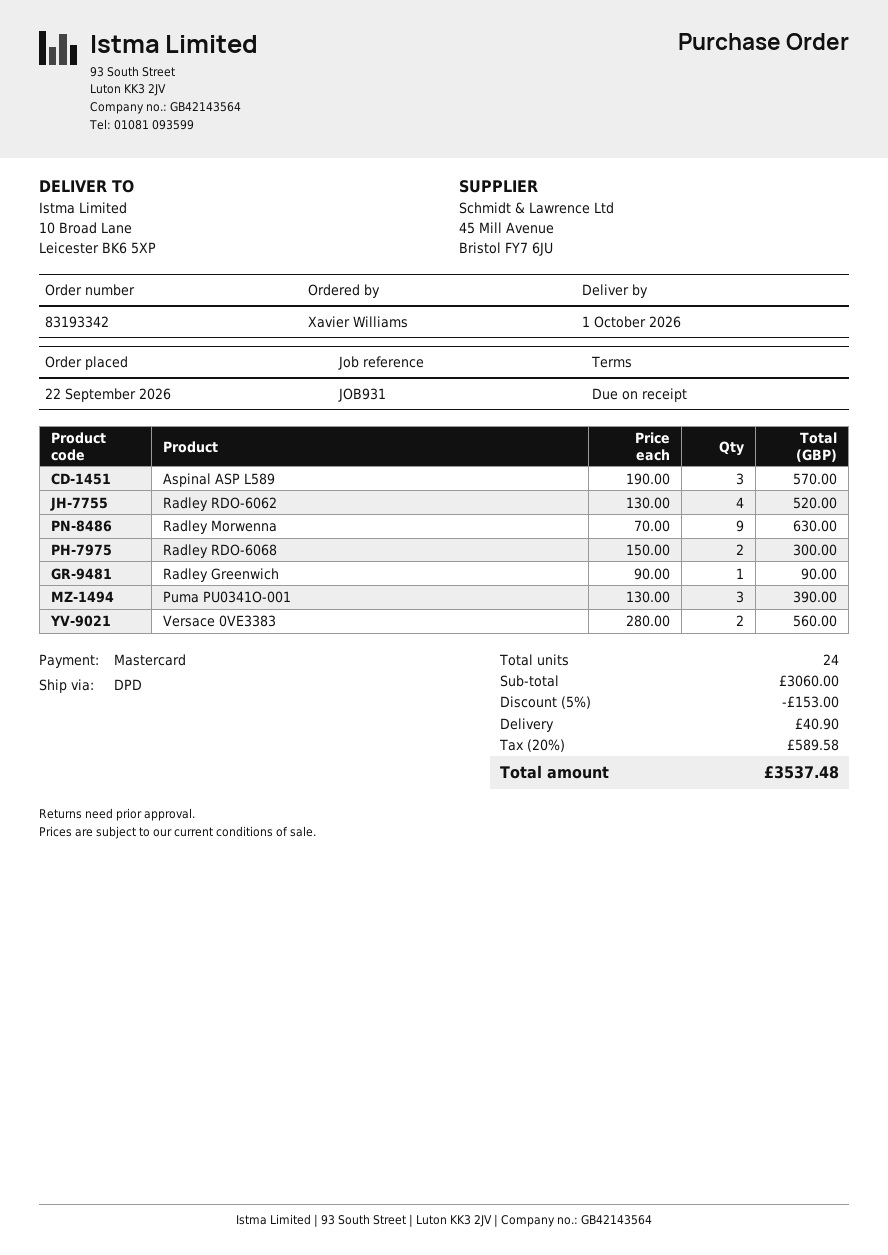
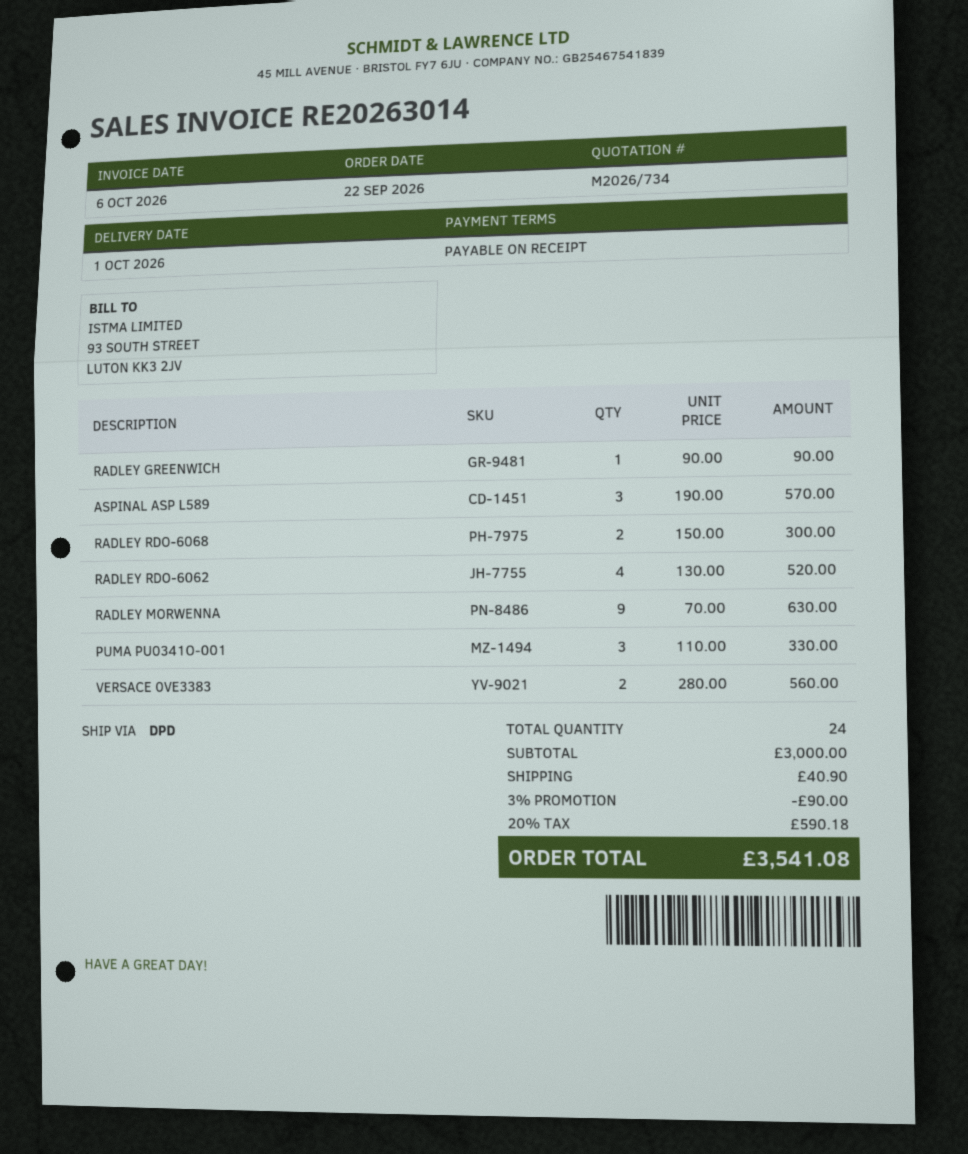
Puma PU0341O-001: 3 x 130.00 = 390.00 -> 3 x 110.00 = 330.00
subtotal: 3060.00 -> 3000.00
discount: 5% = 153.00 -> 3% = 90.00
tax: 20% = 589.58 -> 20% = 590.18
total: 3537.48 -> 3541.08

